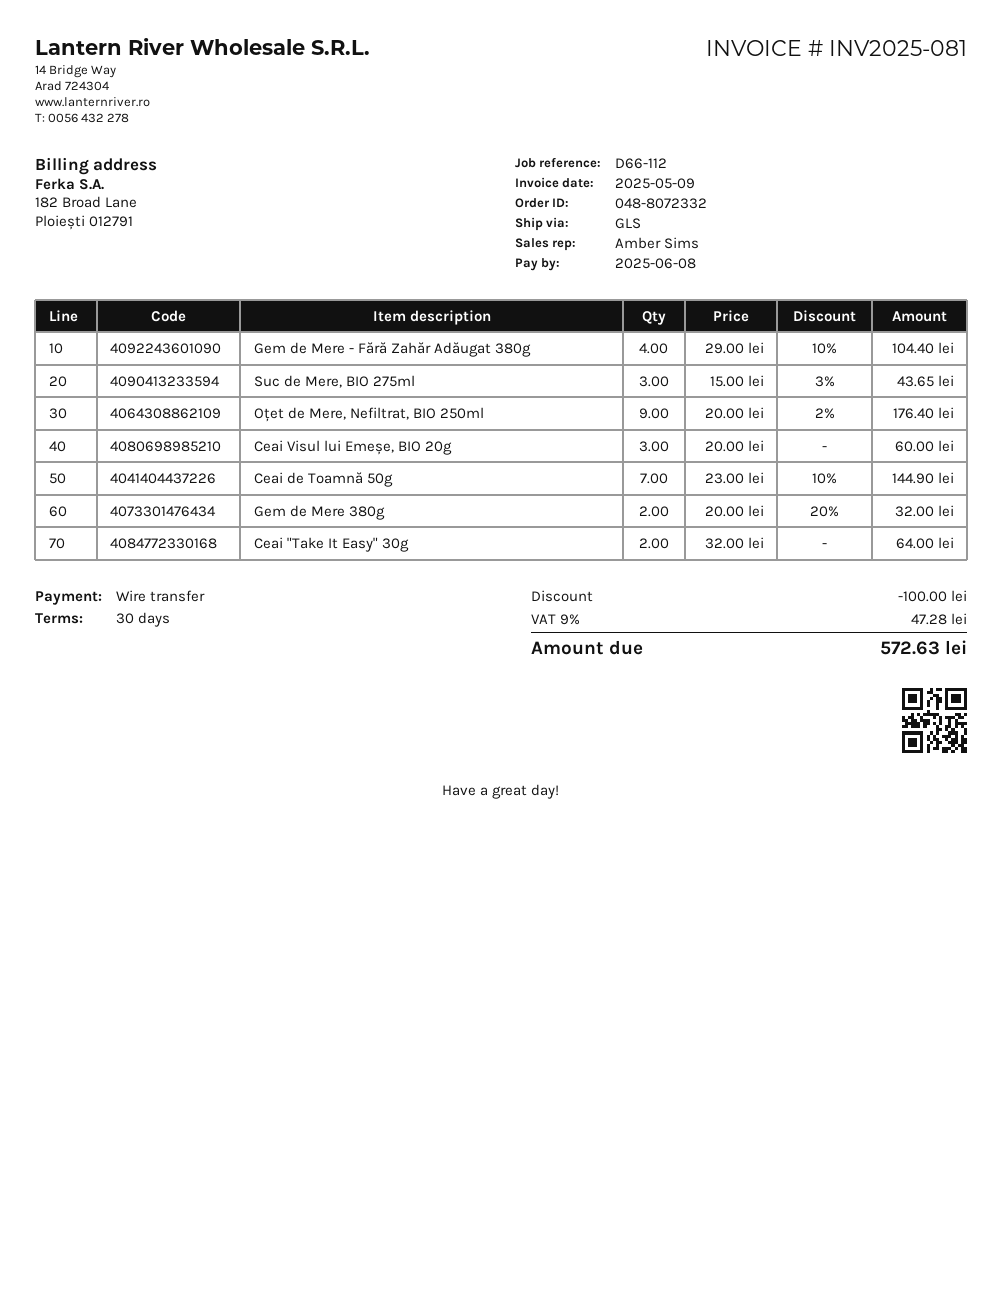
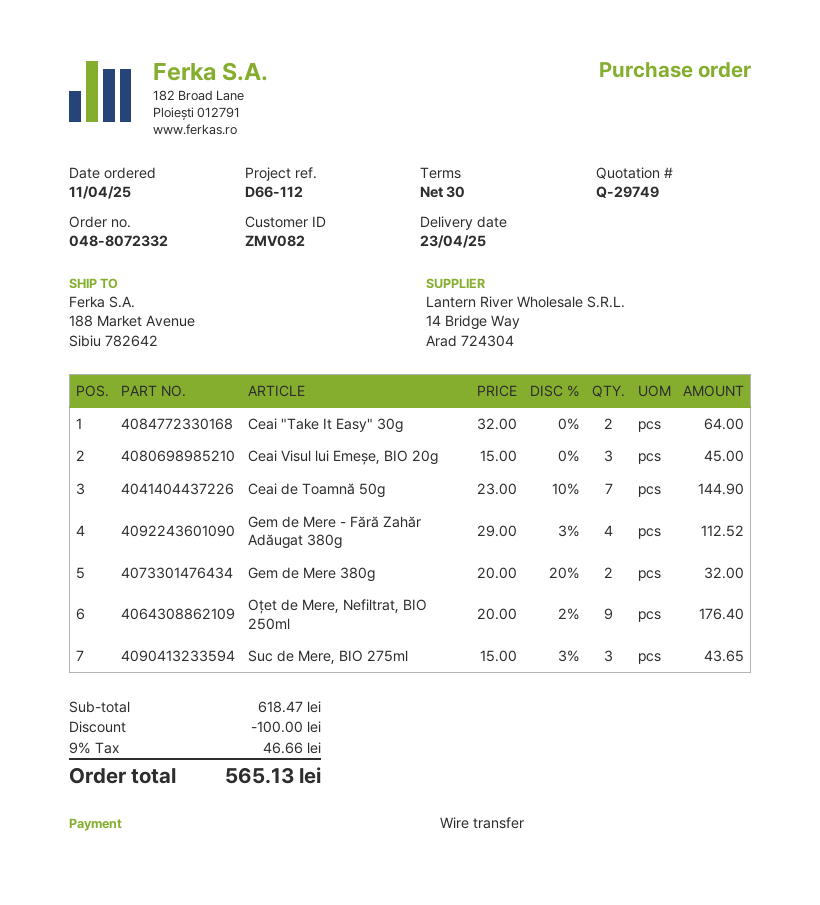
Gem de Mere - Fără Zahăr Adăugat 380g: 4 x 29.00 - 10% = 104.40 -> 4 x 29.00 - 3% = 112.52
Ceai Visul lui Emeșe, BIO 20g: 3 x 20.00 = 60.00 -> 3 x 15.00 = 45.00
tax: 9% = 47.28 -> 9% = 46.66
total: 572.63 -> 565.13

